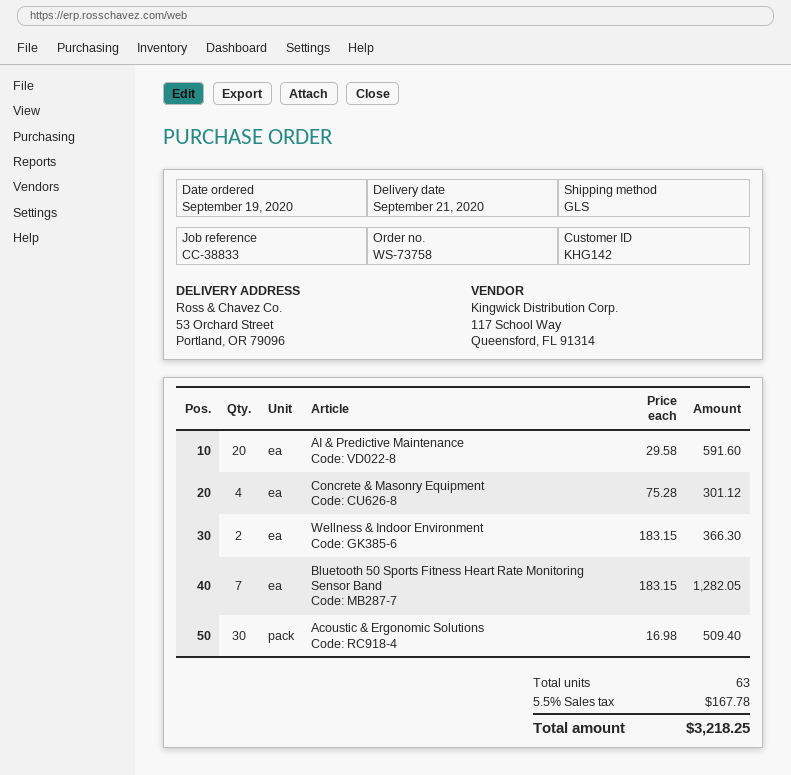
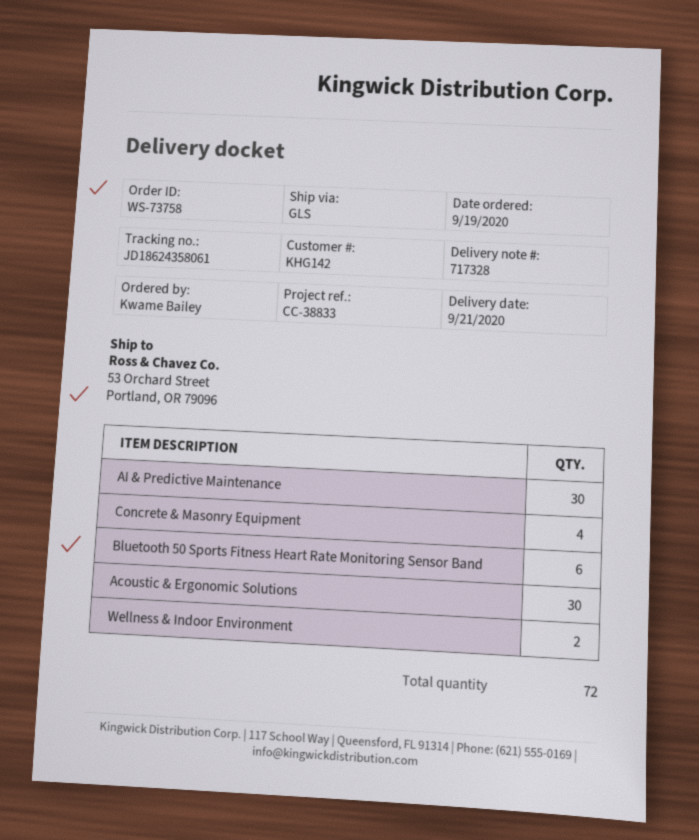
AI & Predictive Maintenance: 20 -> 30
Bluetooth 50 Sports Fitness Heart Rate Monitoring Sensor Band: 7 -> 6
total quantity: 63 -> 72

